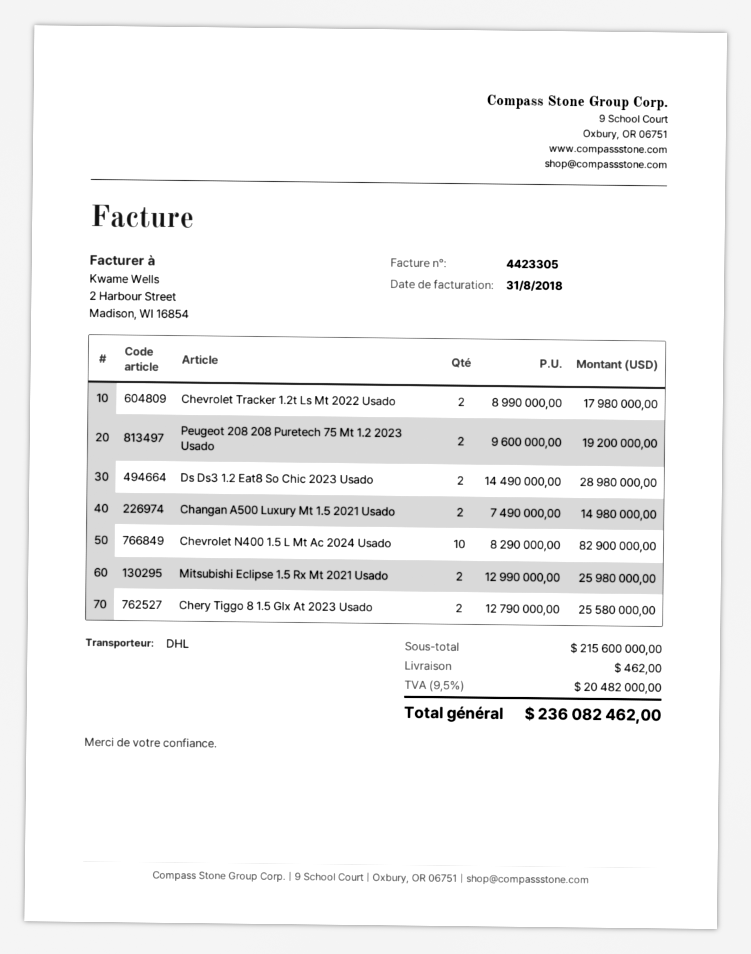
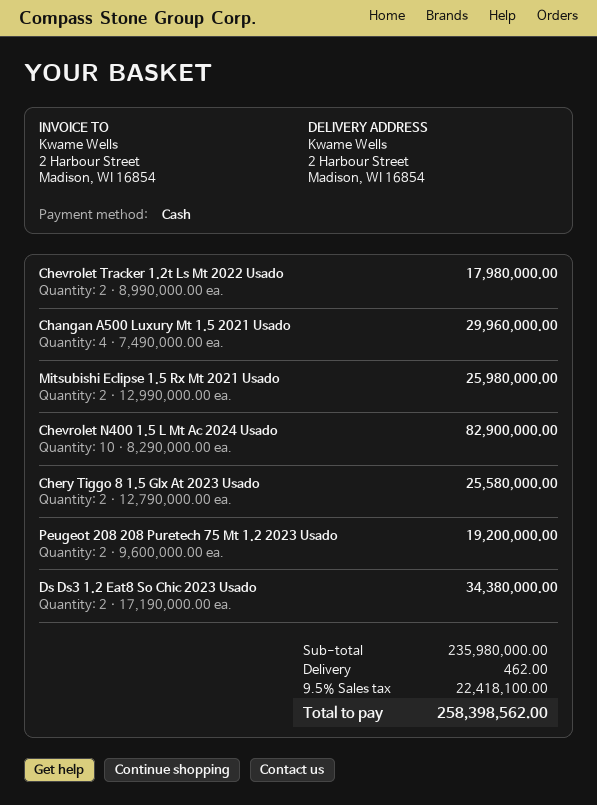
Ds Ds3 1.2 Eat8 So Chic 2023 Usado: 2 x 14490000.00 = 28980000.00 -> 2 x 17190000.00 = 34380000.00
Changan A500 Luxury Mt 1.5 2021 Usado: 2 x 7490000.00 = 14980000.00 -> 4 x 7490000.00 = 29960000.00
subtotal: 215600000.00 -> 235980000.00
tax: 9.5% = 20482000.00 -> 9.5% = 22418100.00
total: 236082462.00 -> 258398562.00

